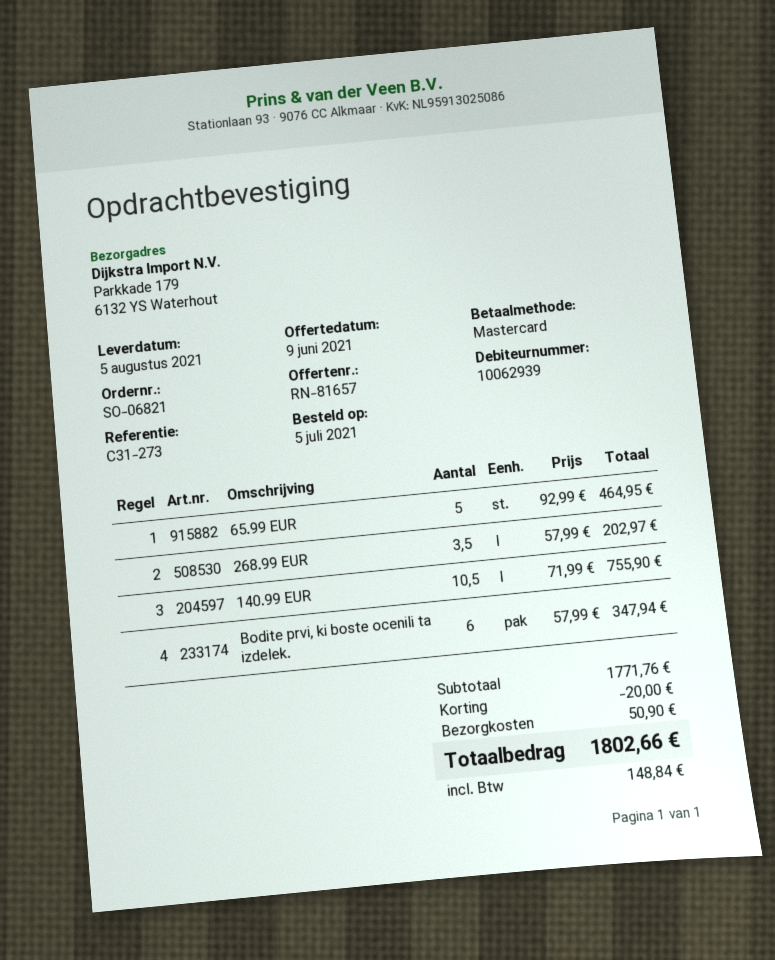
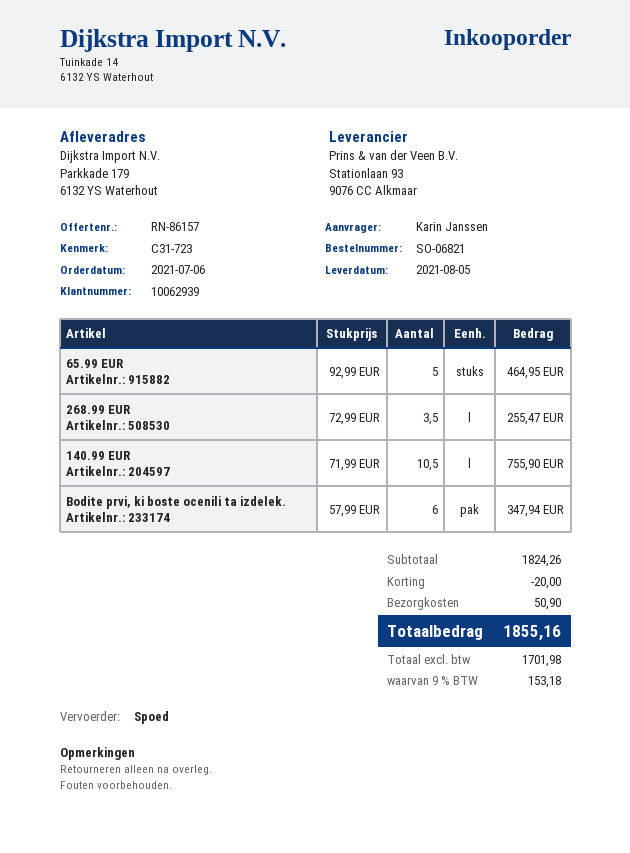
quote number: RN-81657 -> RN-86157
order date: 2021-07-05 -> 2021-07-06
reference: C31-273 -> C31-723
268.99 EUR: 3.5 x 57.99 = 202.97 -> 3.5 x 72.99 = 255.47
subtotal: 1771.76 -> 1824.26
tax: 148.84 -> 153.18
total: 1802.66 -> 1855.16

